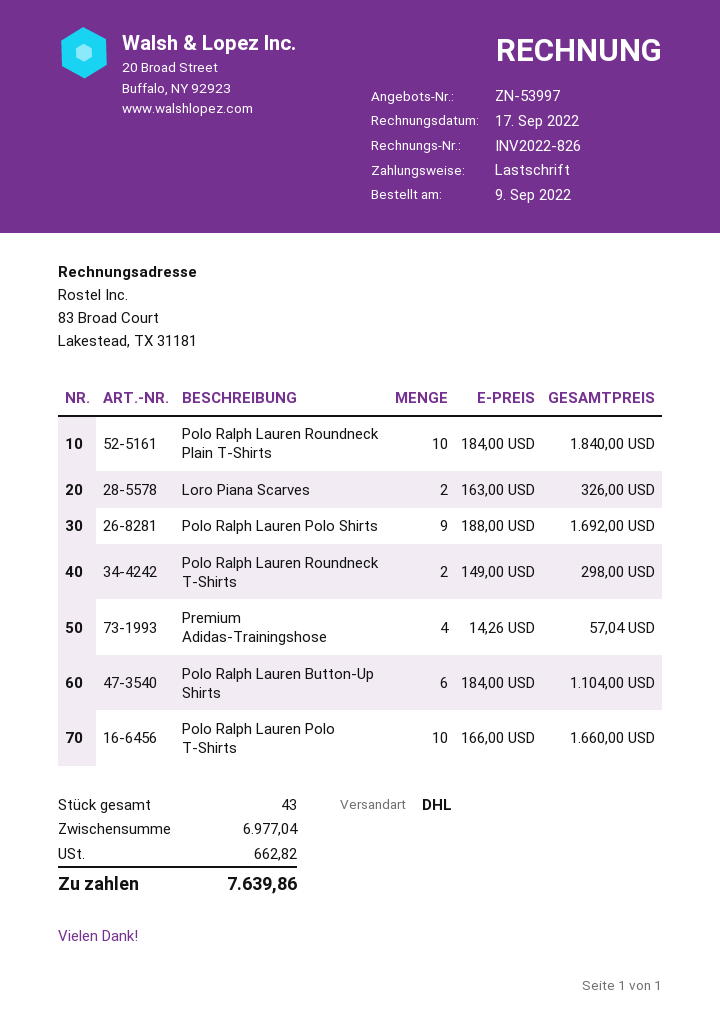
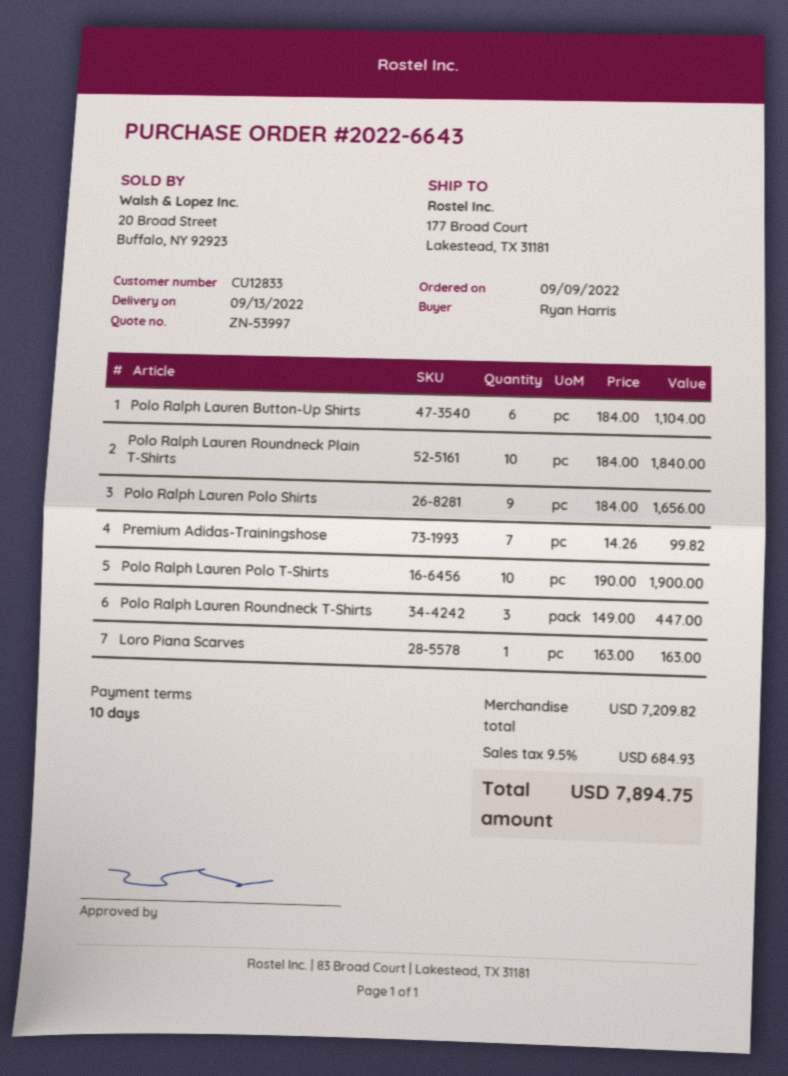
Loro Piana Scarves: 2 x 163.00 = 326.00 -> 1 x 163.00 = 163.00
Polo Ralph Lauren Polo Shirts: 9 x 188.00 = 1692.00 -> 9 x 184.00 = 1656.00
Polo Ralph Lauren Roundneck T-Shirts: 2 x 149.00 = 298.00 -> 3 x 149.00 = 447.00
Premium Adidas-Trainingshose: 4 x 14.26 = 57.04 -> 7 x 14.26 = 99.82
Polo Ralph Lauren Polo T-Shirts: 10 x 166.00 = 1660.00 -> 10 x 190.00 = 1900.00
subtotal: 6977.04 -> 7209.82
tax: 662.82 -> 684.93
total: 7639.86 -> 7894.75

